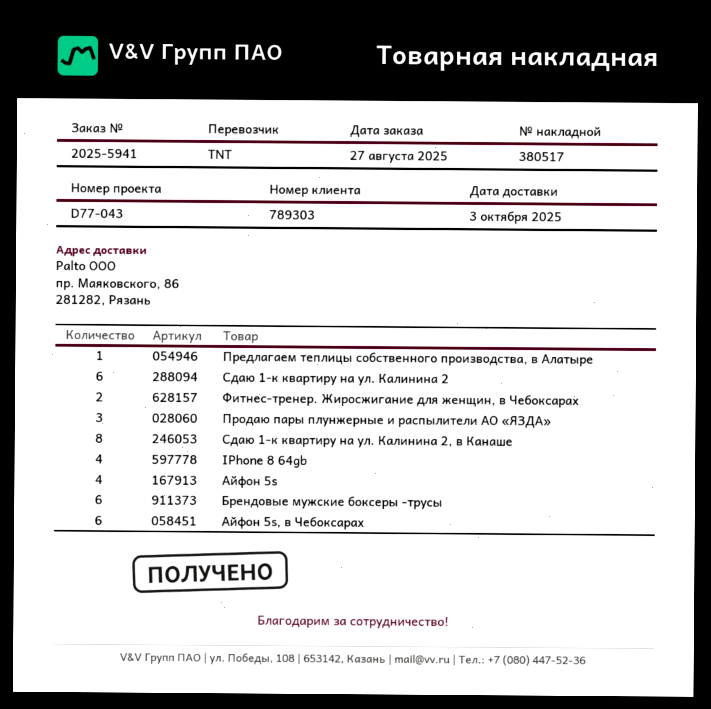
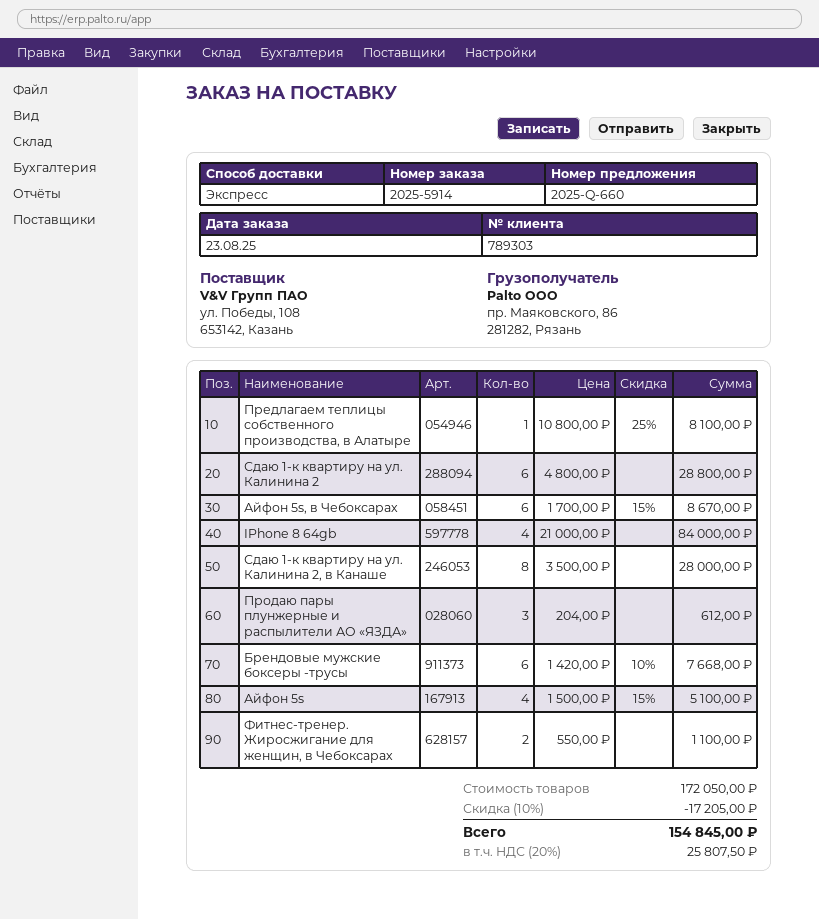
order number: 2025-5941 -> 2025-5914
order date: 2025-08-27 -> 2025-08-23
shipping method: TNT -> express

